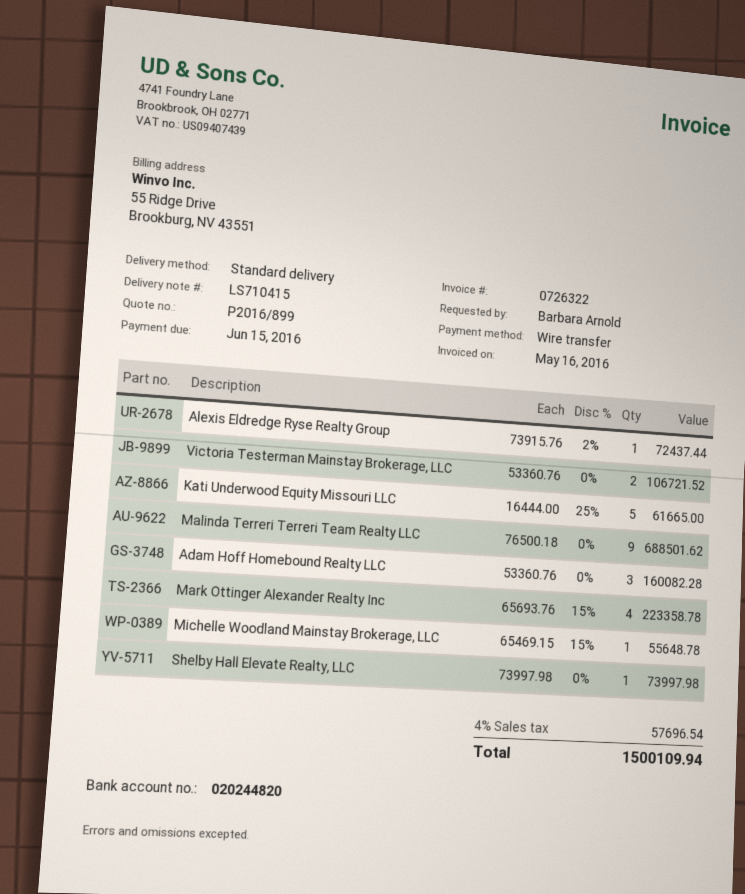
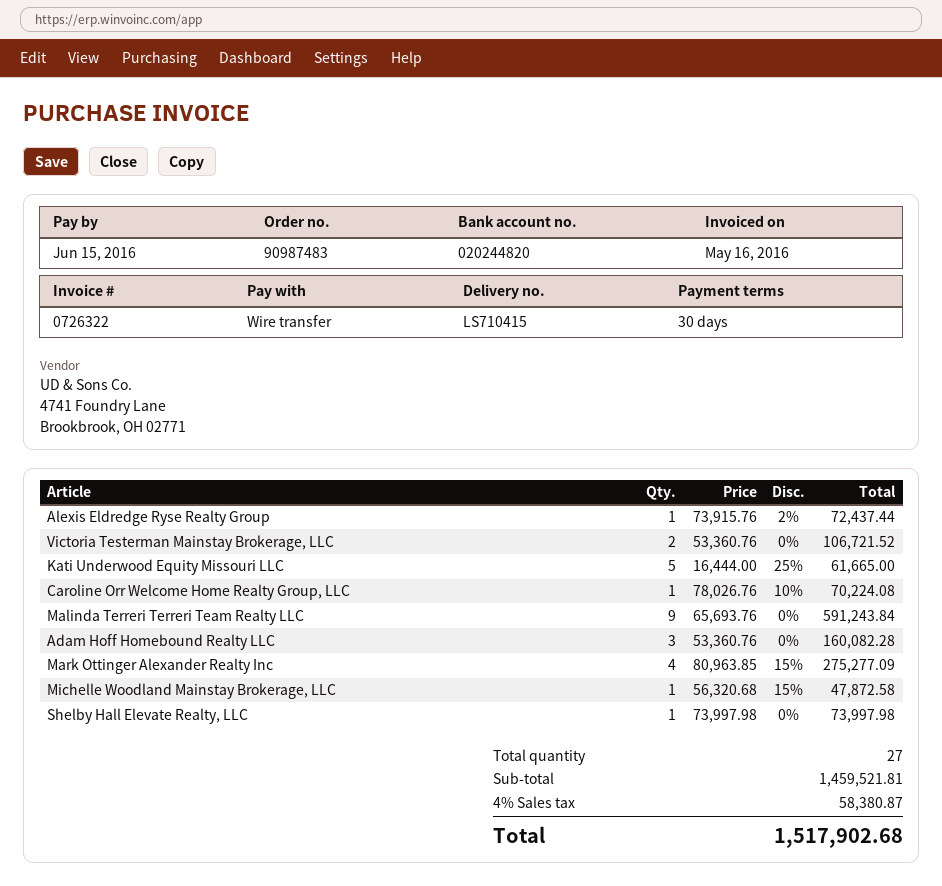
Malinda Terreri Terreri Team Realty LLC: 9 x 76500.18 = 688501.62 -> 9 x 65693.76 = 591243.84
Mark Ottinger Alexander Realty Inc: 4 x 65693.76 - 15% = 223358.78 -> 4 x 80963.85 - 15% = 275277.09
Michelle Woodland Mainstay Brokerage, LLC: 1 x 65469.15 - 15% = 55648.78 -> 1 x 56320.68 - 15% = 47872.58
Caroline Orr Welcome Home Realty Group, LLC: none -> 1 x 78026.76 - 10% = 70224.08
tax: 4% = 57696.54 -> 4% = 58380.87
total: 1500109.94 -> 1517902.68

